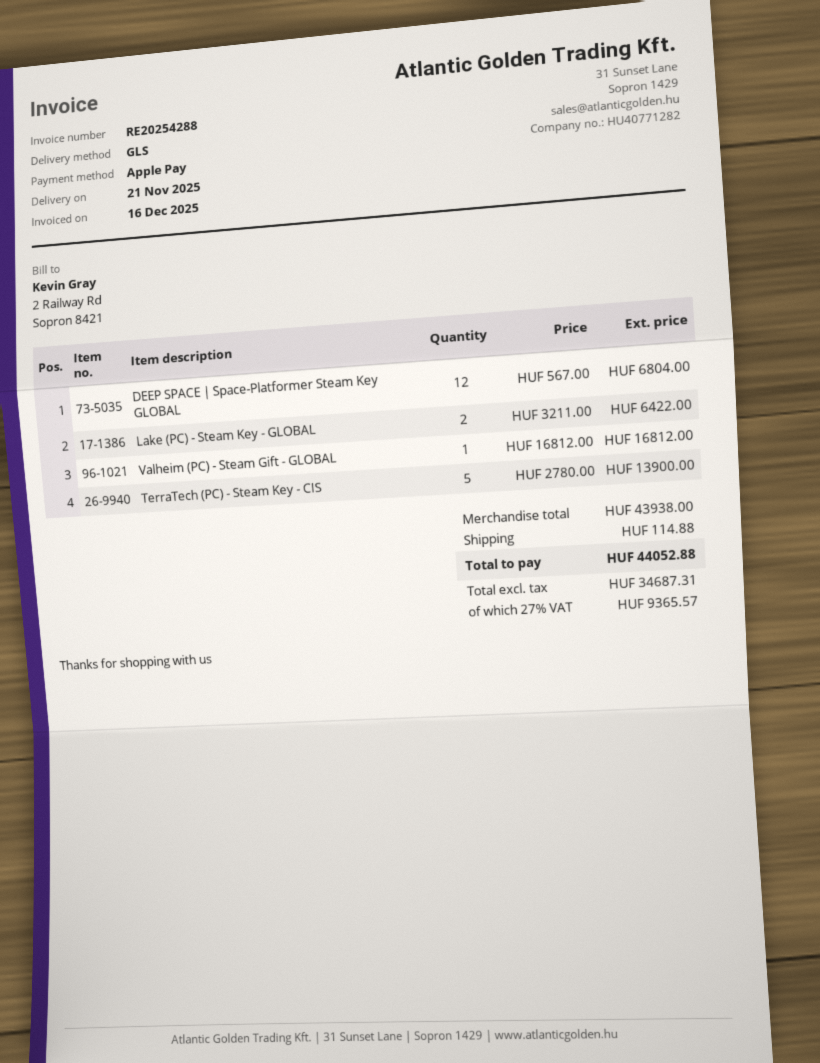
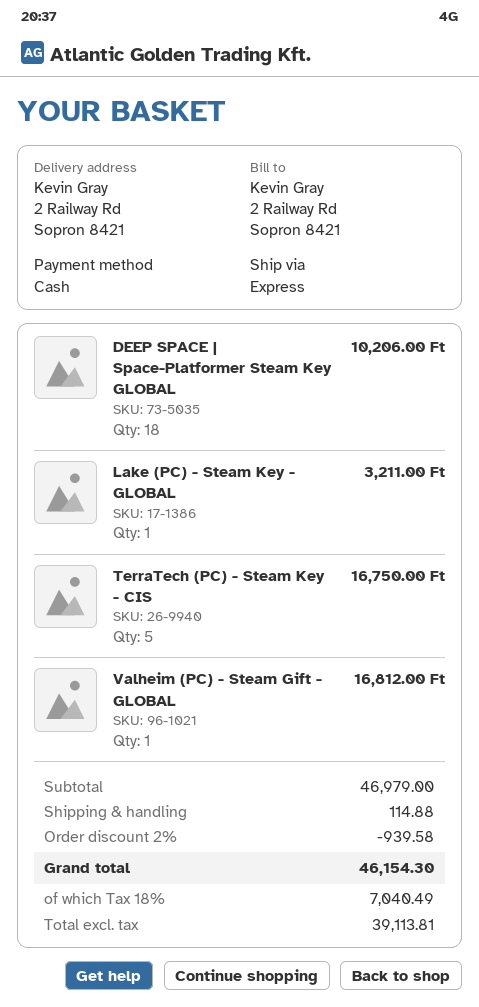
payment method: Apple Pay -> cash
shipping method: GLS -> express
DEEP SPACE | Space-Platformer Steam Key GLOBAL: 12 for 6804.00 -> 18 for 10206.00
Lake (PC) - Steam Key - GLOBAL: 2 for 6422.00 -> 1 for 3211.00
TerraTech (PC) - Steam Key - CIS: 5 for 13900.00 -> 5 for 16750.00
subtotal: 43938.00 -> 46979.00
discount: none -> 2% = 939.58
net: 34687.31 -> 39113.81
tax: 27% = 9365.57 -> 18% = 7040.49
total: 44052.88 -> 46154.30

